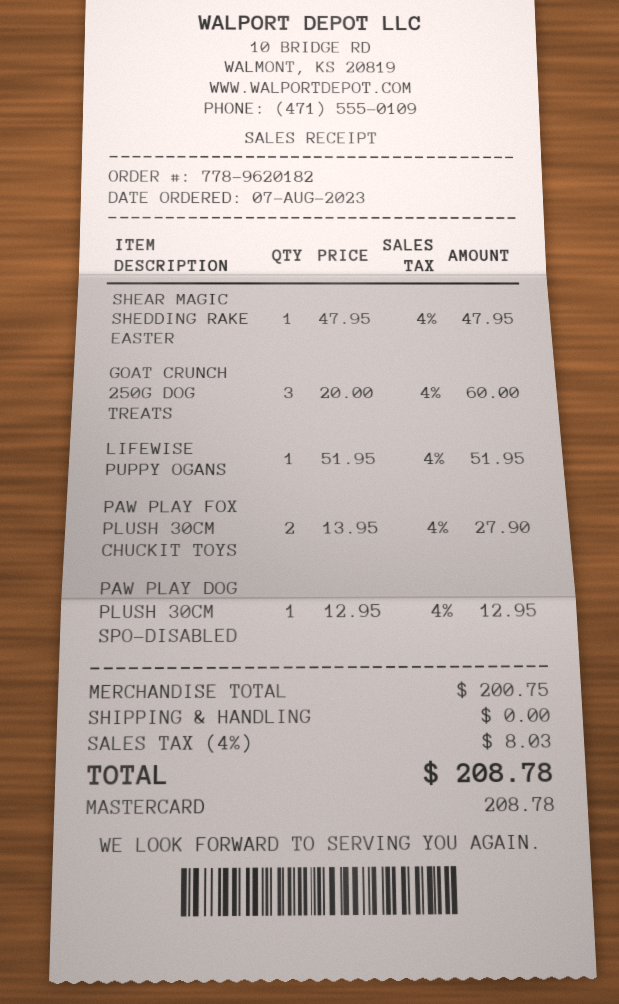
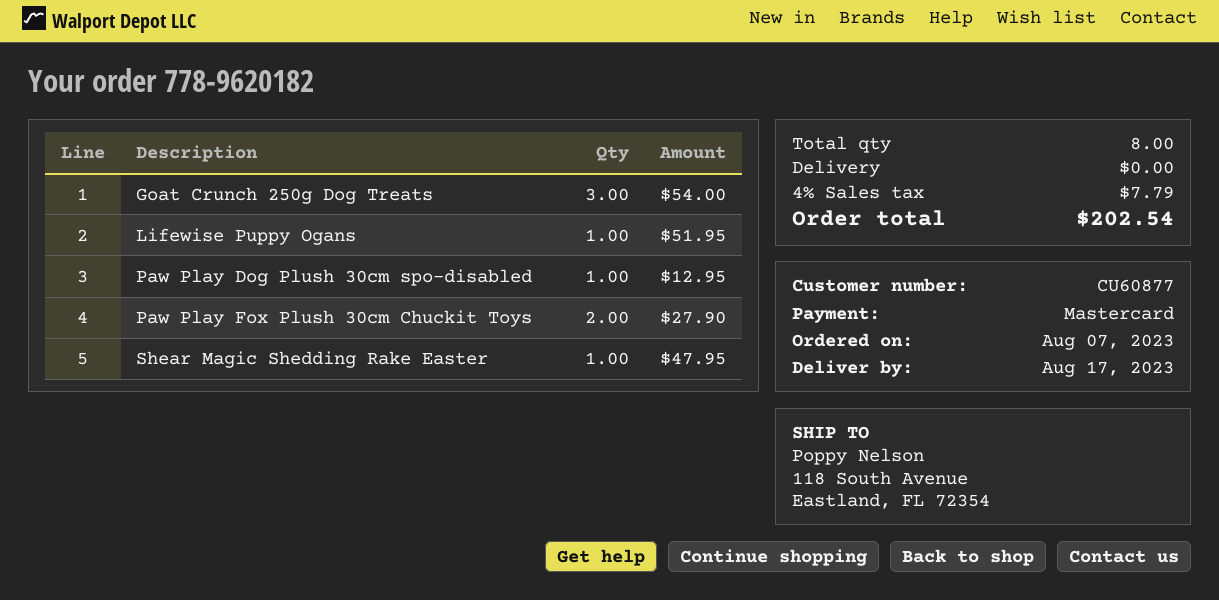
GOAT CRUNCH 250G DOG TREATS: 3 for 60.00 -> 3 for 54.00
tax: 4% = 8.03 -> 4% = 7.79
total: 208.78 -> 202.54

